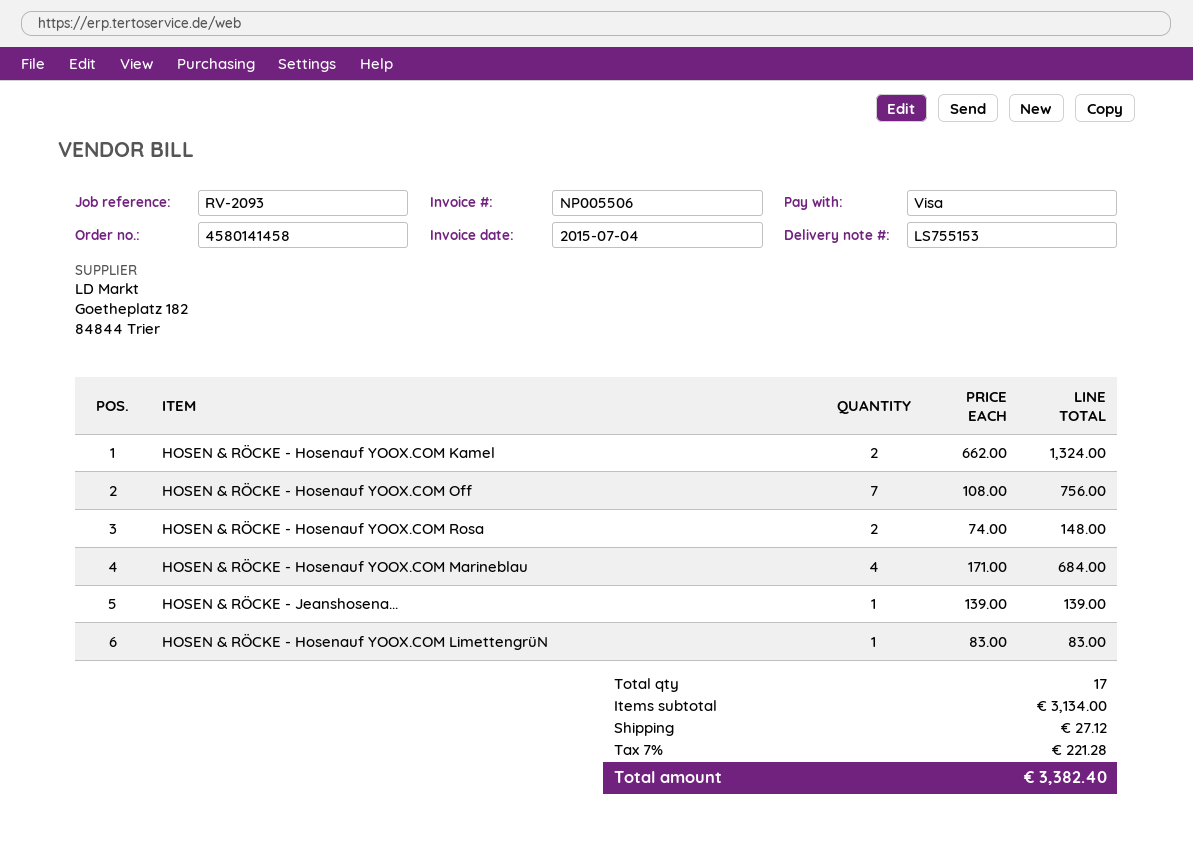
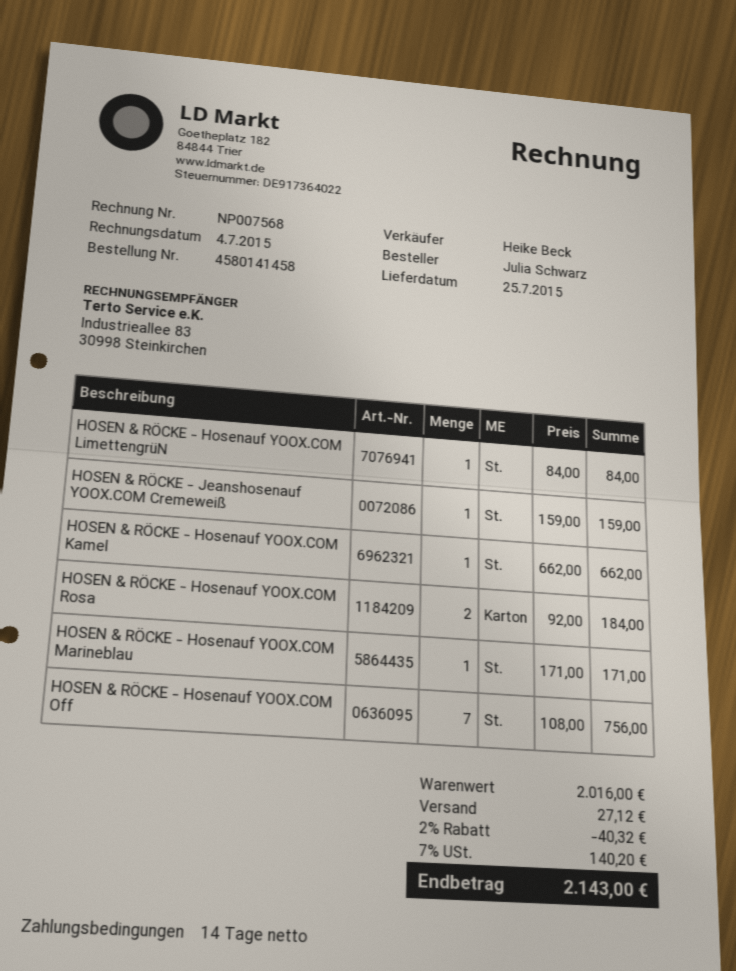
invoice number: NP005506 -> NP007568
HOSEN & RÖCKE - Hosenauf YOOX.COM Kamel: 2 x 662.00 = 1324.00 -> 1 x 662.00 = 662.00
HOSEN & RÖCKE - Hosenauf YOOX.COM Rosa: 2 x 74.00 = 148.00 -> 2 x 92.00 = 184.00
HOSEN & RÖCKE - Hosenauf YOOX.COM Marineblau: 4 x 171.00 = 684.00 -> 1 x 171.00 = 171.00
HOSEN & RÖCKE - Jeanshosena...: 1 x 139.00 = 139.00 -> 1 x 159.00 = 159.00
HOSEN & RÖCKE - Hosenauf YOOX.COM LimettengrüN: 1 x 83.00 = 83.00 -> 1 x 84.00 = 84.00
subtotal: 3134.00 -> 2016.00
discount: none -> 2% = 40.32
tax: 7% = 221.28 -> 7% = 140.20
total: 3382.40 -> 2143.00

